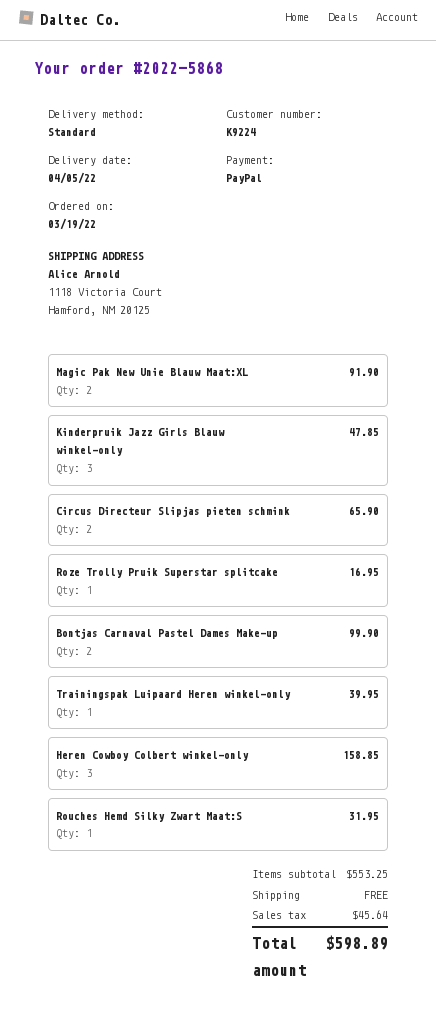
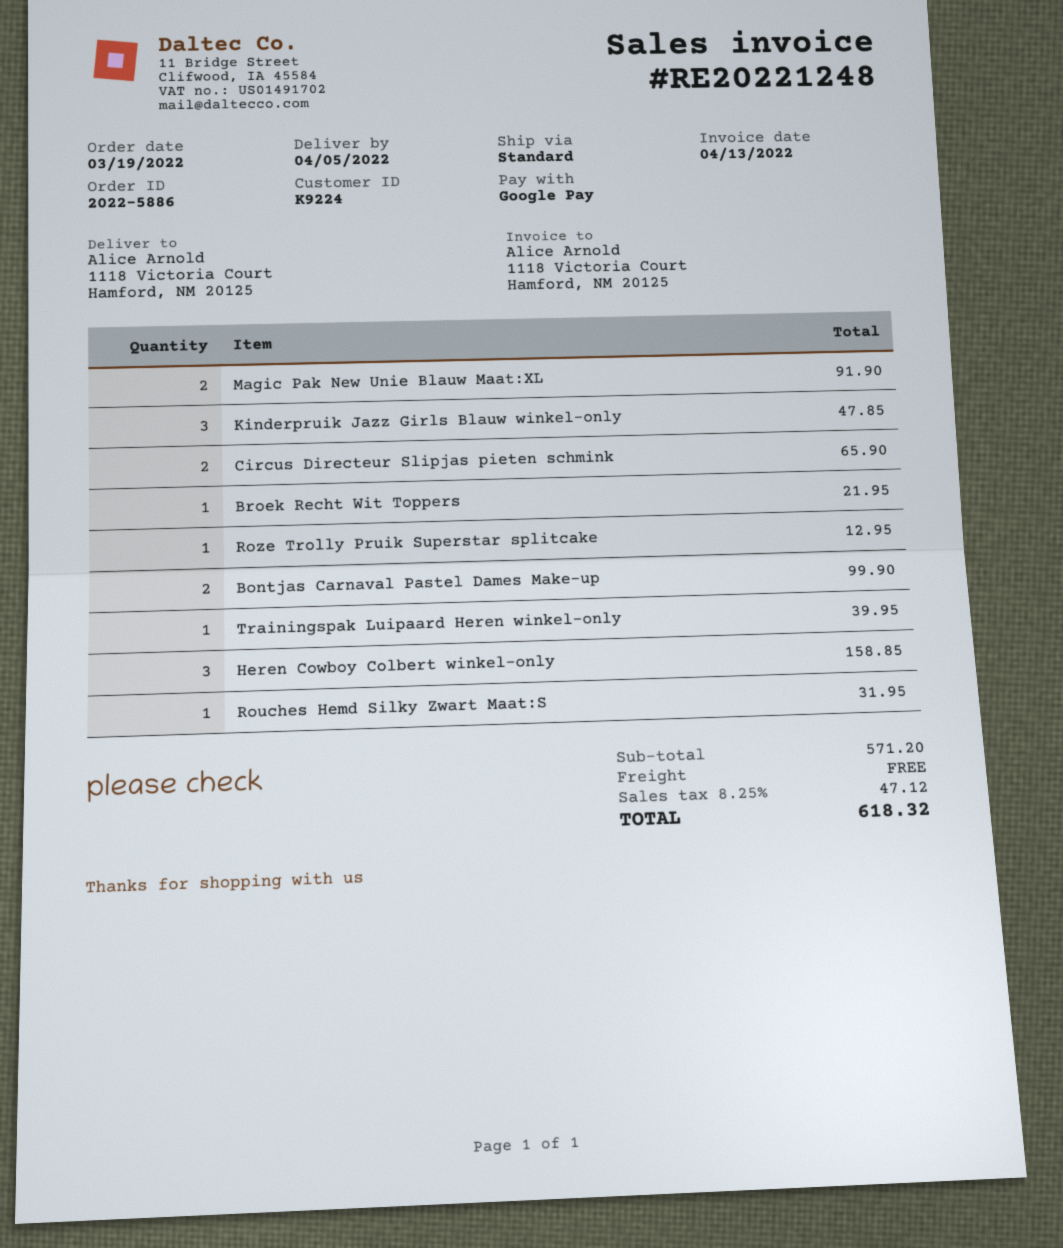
order number: 2022-5868 -> 2022-5886
payment method: PayPal -> Google Pay
Roze Trolly Pruik Superstar splitcake: 1 for 16.95 -> 1 for 12.95
Broek Recht Wit Toppers: none -> 1 for 21.95
subtotal: 553.25 -> 571.20
tax: 45.64 -> 47.12
total: 598.89 -> 618.32

